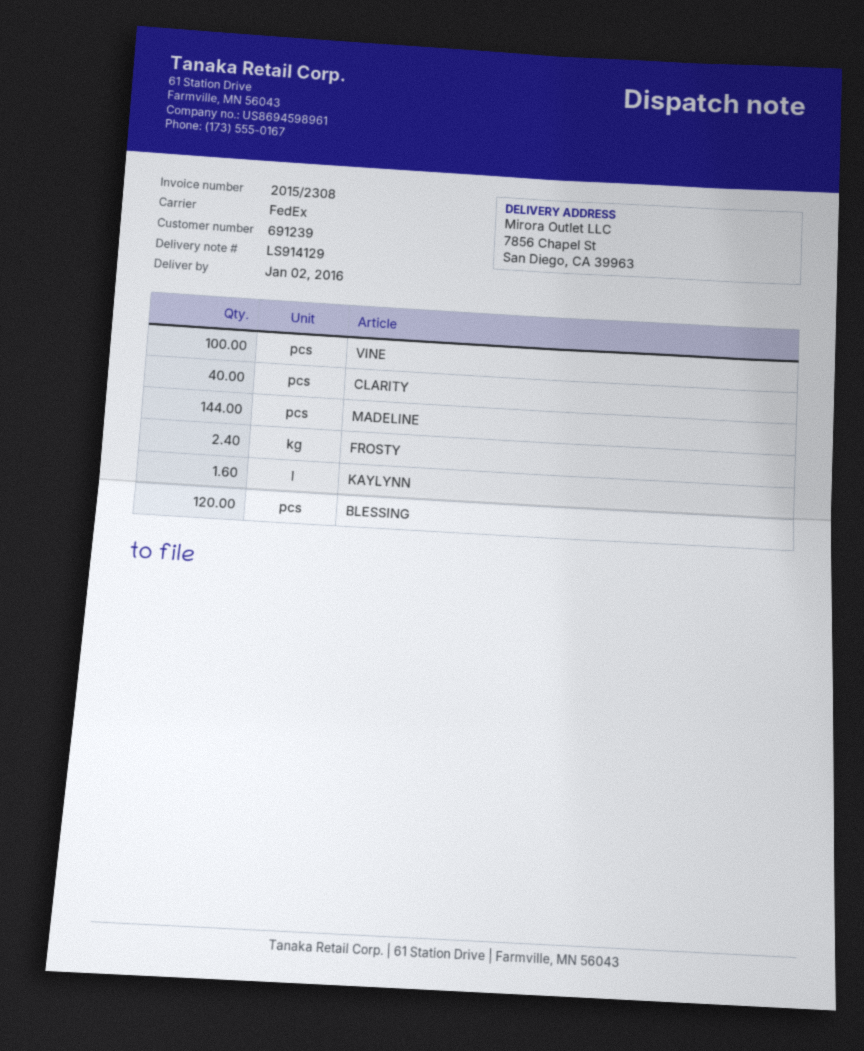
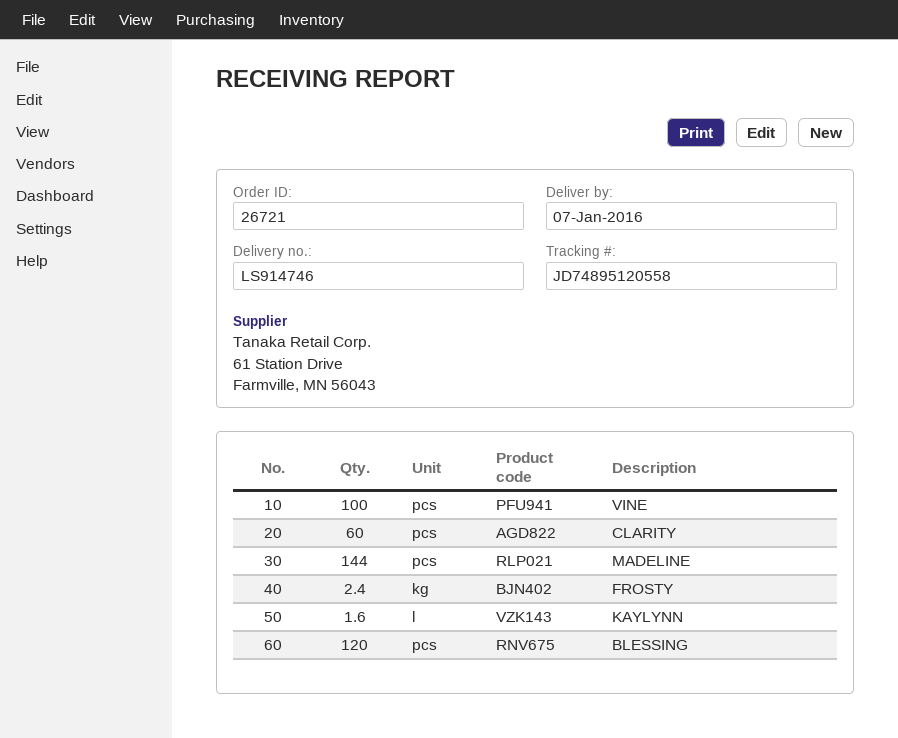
delivery note number: LS914129 -> LS914746
delivery date: 2016-01-02 -> 2016-01-07
CLARITY: 40 -> 60

